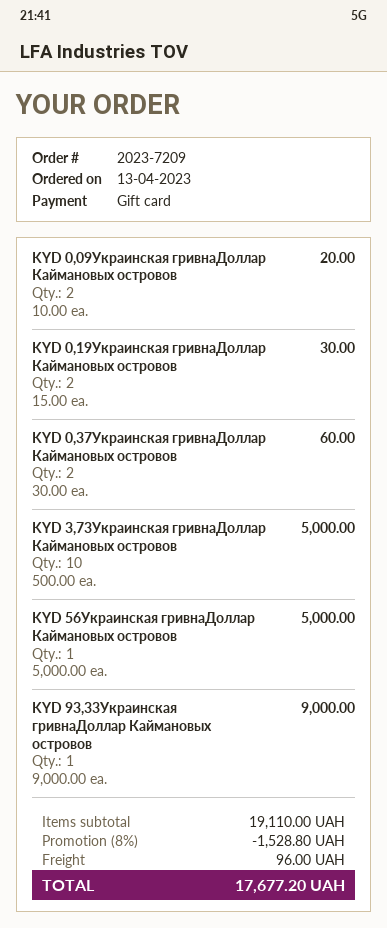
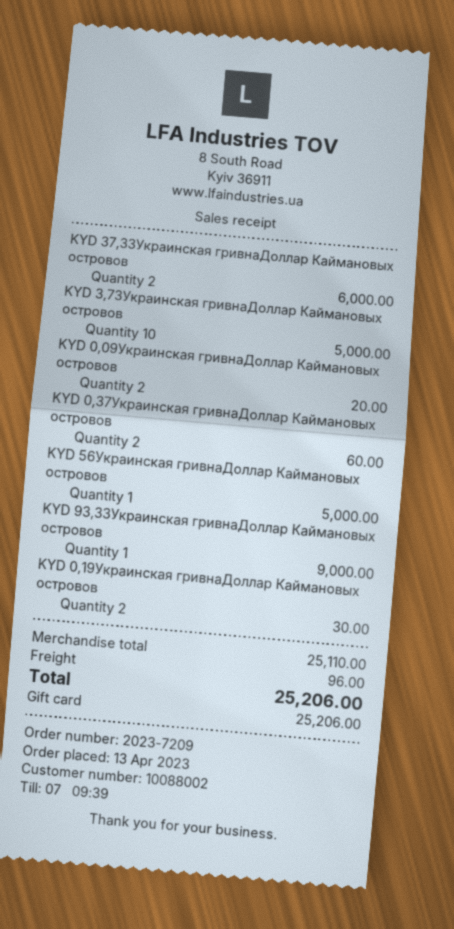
KYD 37,33Украинская гривнаДоллар Каймановых островов: none -> 2 for 6000.00
subtotal: 19110.00 -> 25110.00
discount: 8% = 1528.80 -> none
total: 17677.20 -> 25206.00

